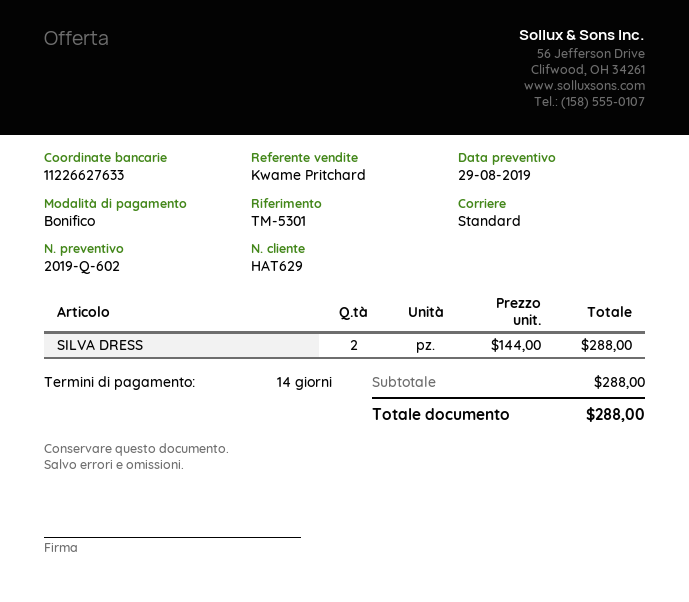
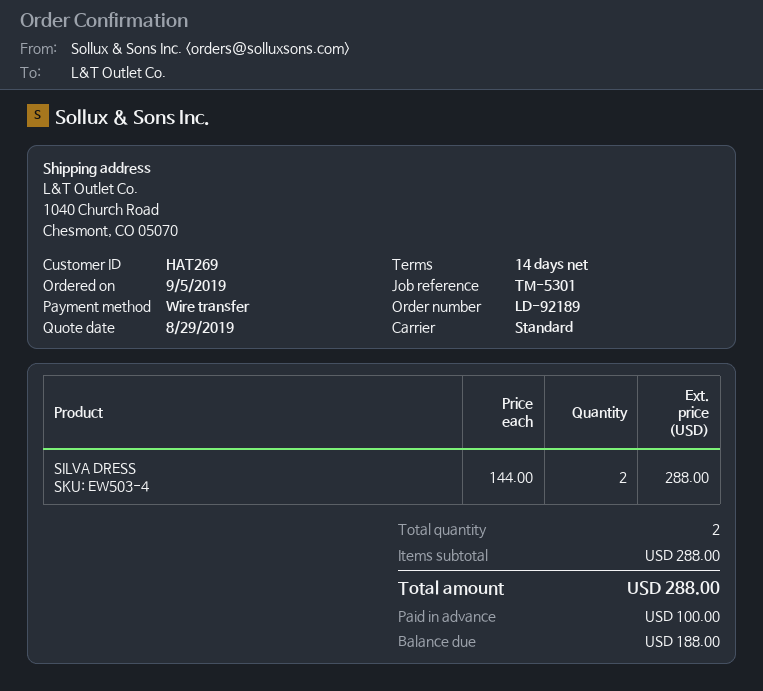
customer number: HAT629 -> HAT269

